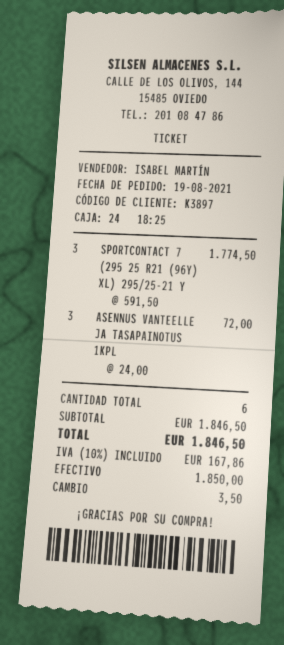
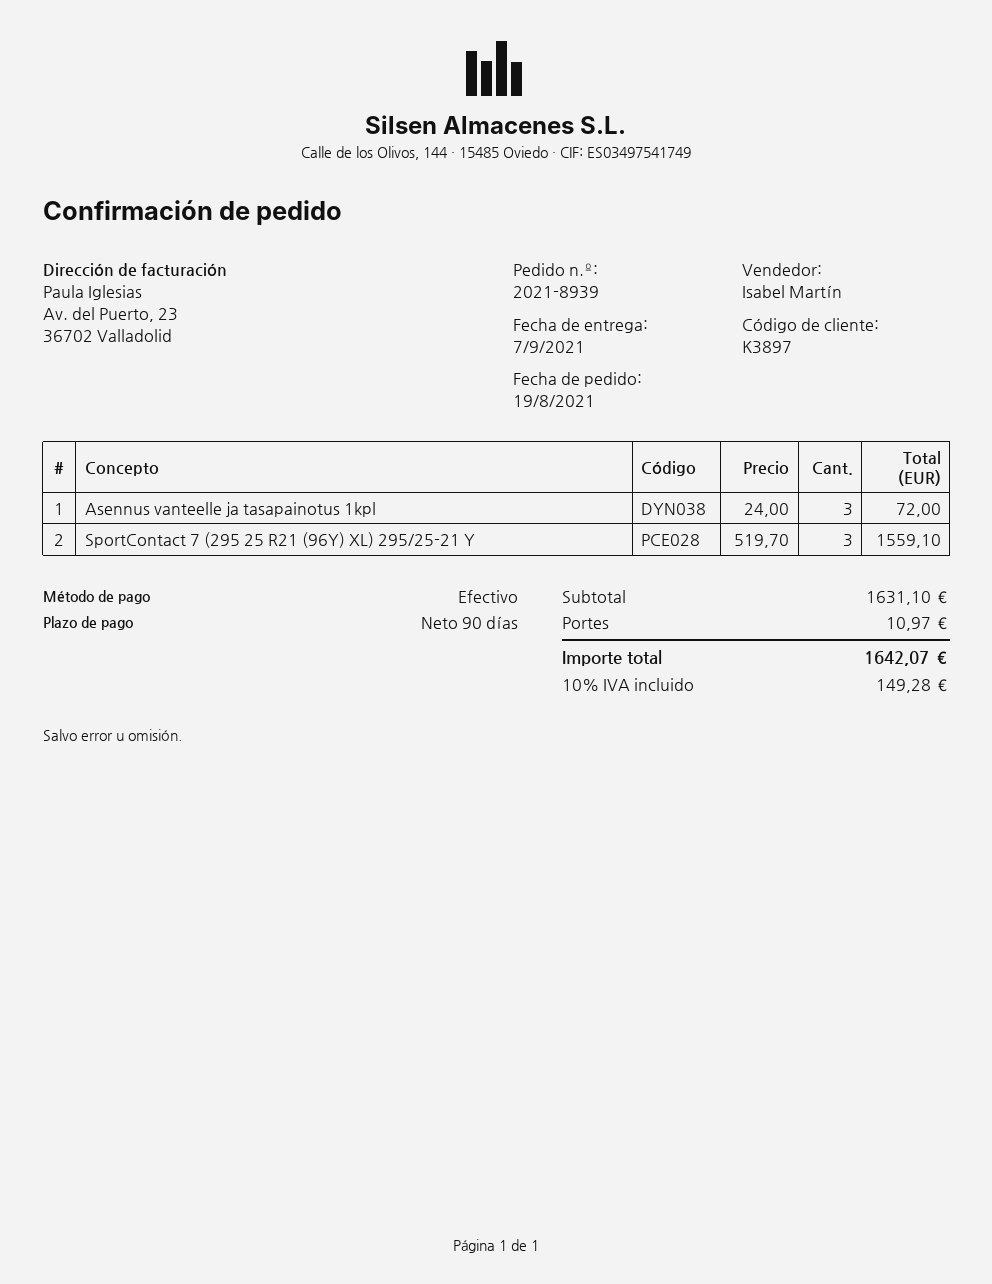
SPORTCONTACT 7 (295 25 R21 (96Y) XL) 295/25-21 Y: 3 x 591.50 = 1774.50 -> 3 x 519.70 = 1559.10
subtotal: 1846.50 -> 1631.10
shipping: none -> 10.97
tax: 10% = 167.86 -> 10% = 149.28
total: 1846.50 -> 1642.07

